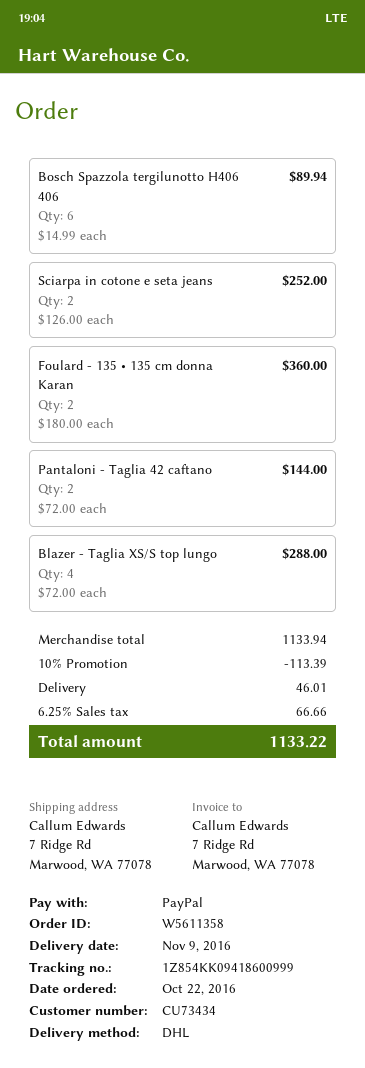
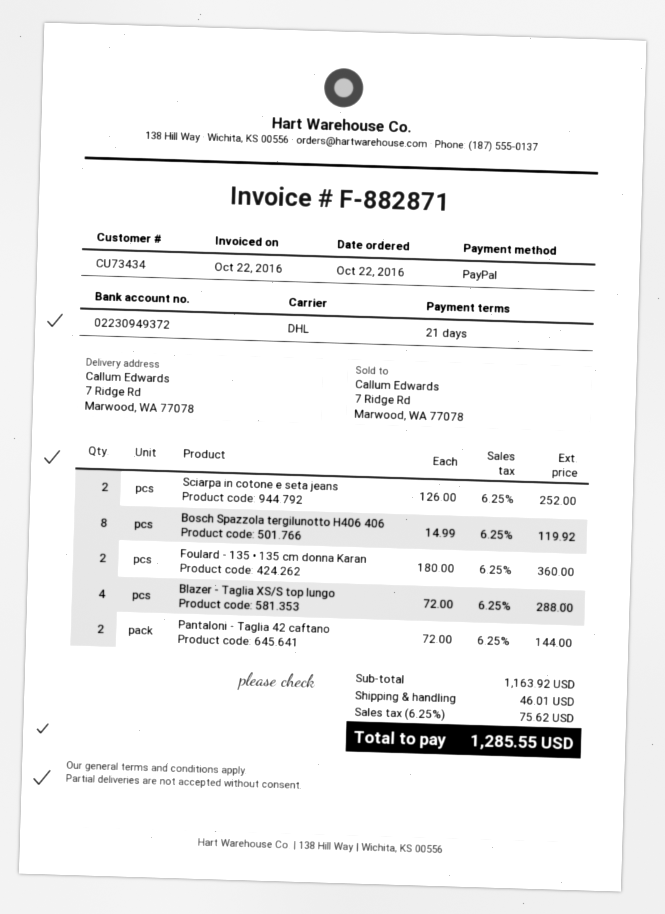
Bosch Spazzola tergilunotto H406 406: 6 x 14.99 = 89.94 -> 8 x 14.99 = 119.92
subtotal: 1133.94 -> 1163.92
discount: 10% = 113.39 -> none
tax: 6.25% = 66.66 -> 6.25% = 75.62
total: 1133.22 -> 1285.55

